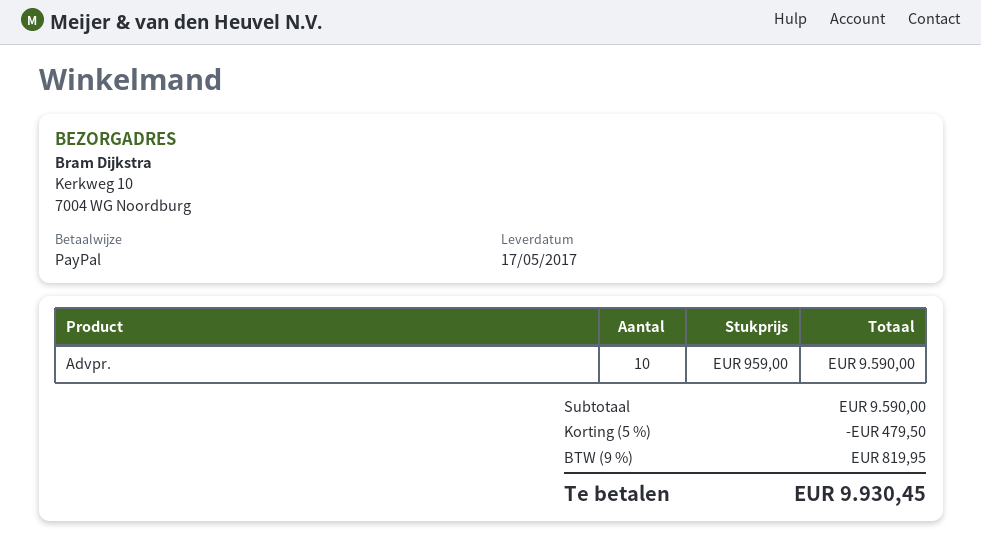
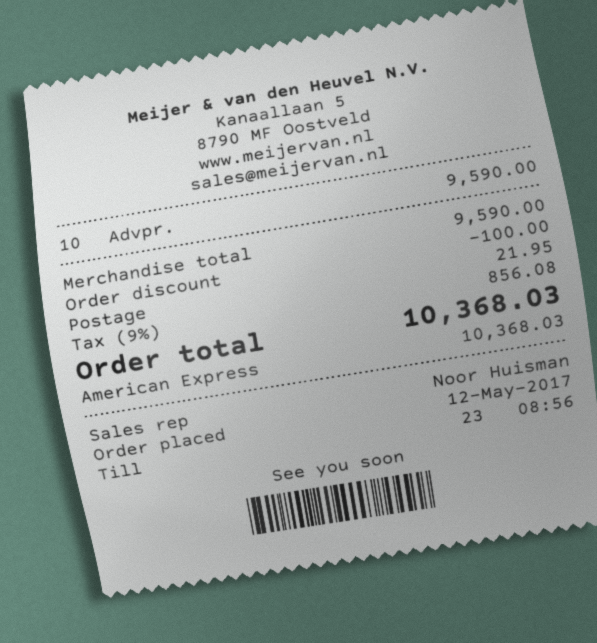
payment method: PayPal -> American Express
discount: 479.50 -> 100.00
shipping: none -> 21.95
tax: 9% = 819.95 -> 9% = 856.08
total: 9930.45 -> 10368.03

